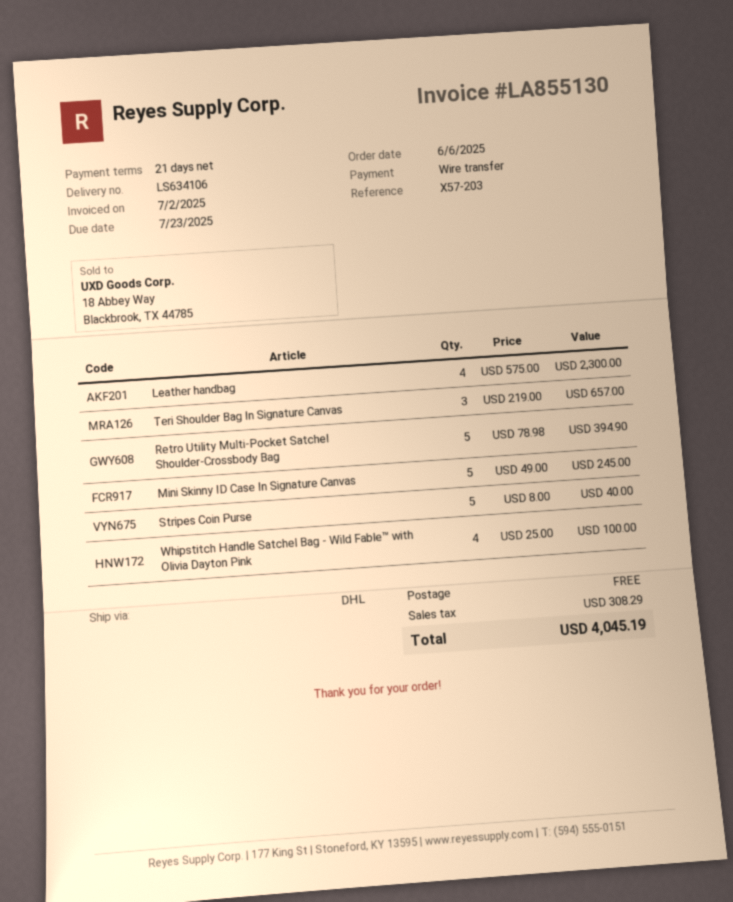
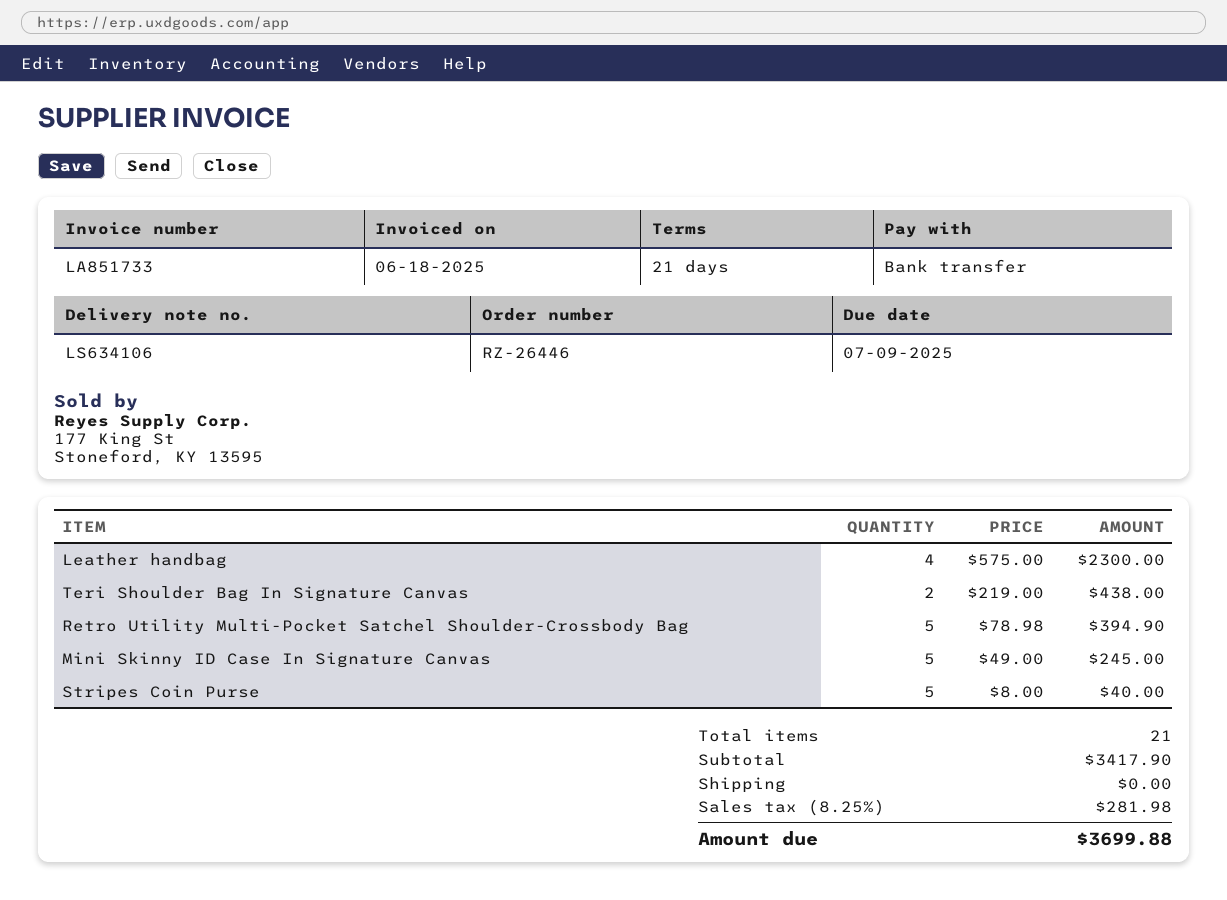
invoice number: LA855130 -> LA851733
invoice date: 2025-07-02 -> 2025-06-18
due date: 2025-07-23 -> 2025-07-09
Teri Shoulder Bag In Signature Canvas: 3 x 219.00 = 657.00 -> 2 x 219.00 = 438.00
Whipstitch Handle Satchel Bag - Wild Fable™ with Olivia Dayton Pink: 4 x 25.00 = 100.00 -> none
tax: 308.29 -> 281.98
total: 4045.19 -> 3699.88

